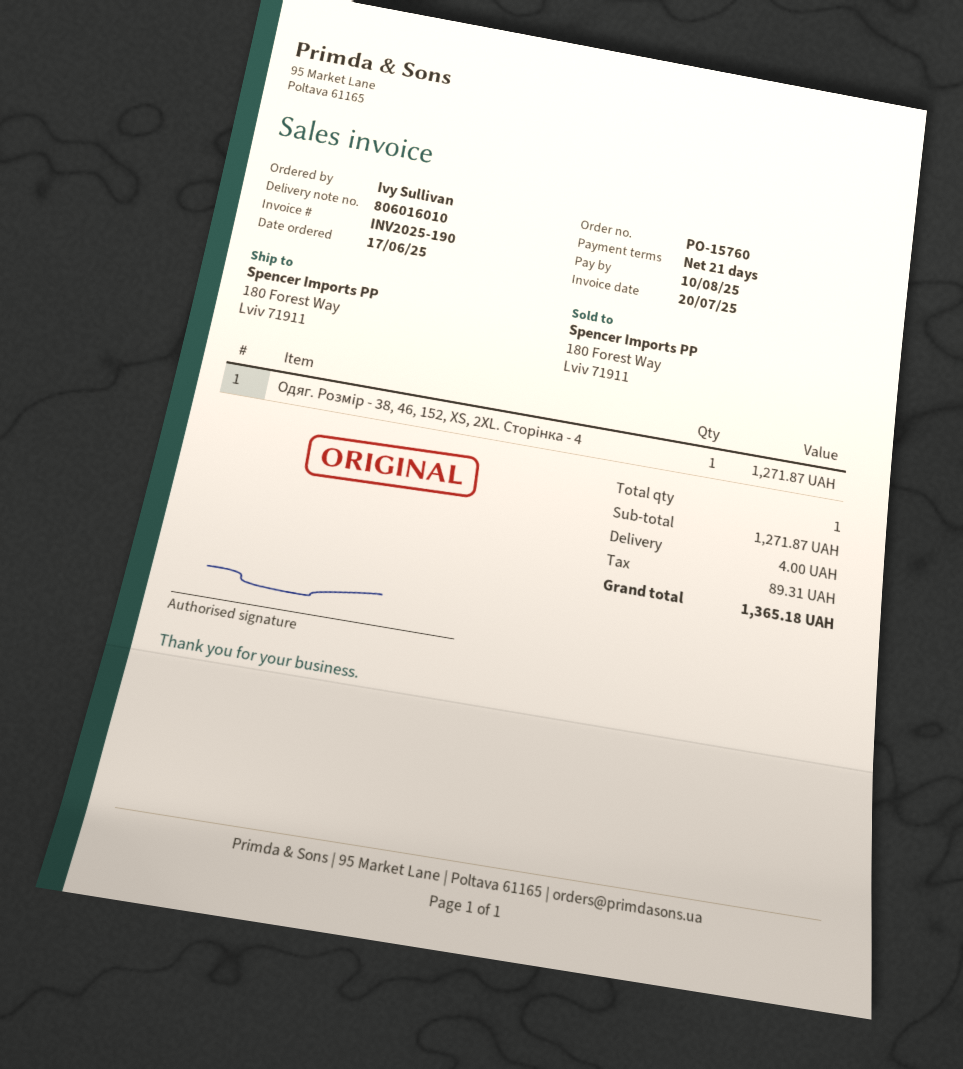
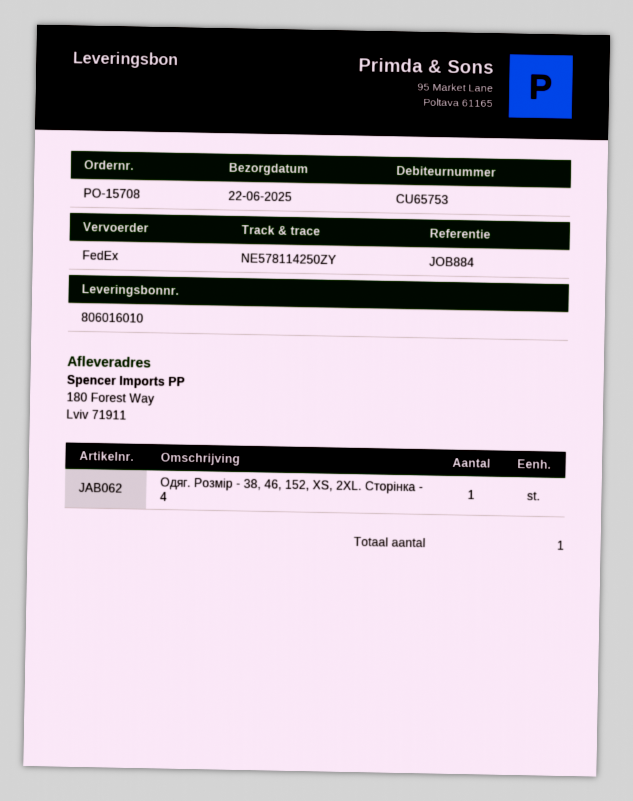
order number: PO-15760 -> PO-15708

